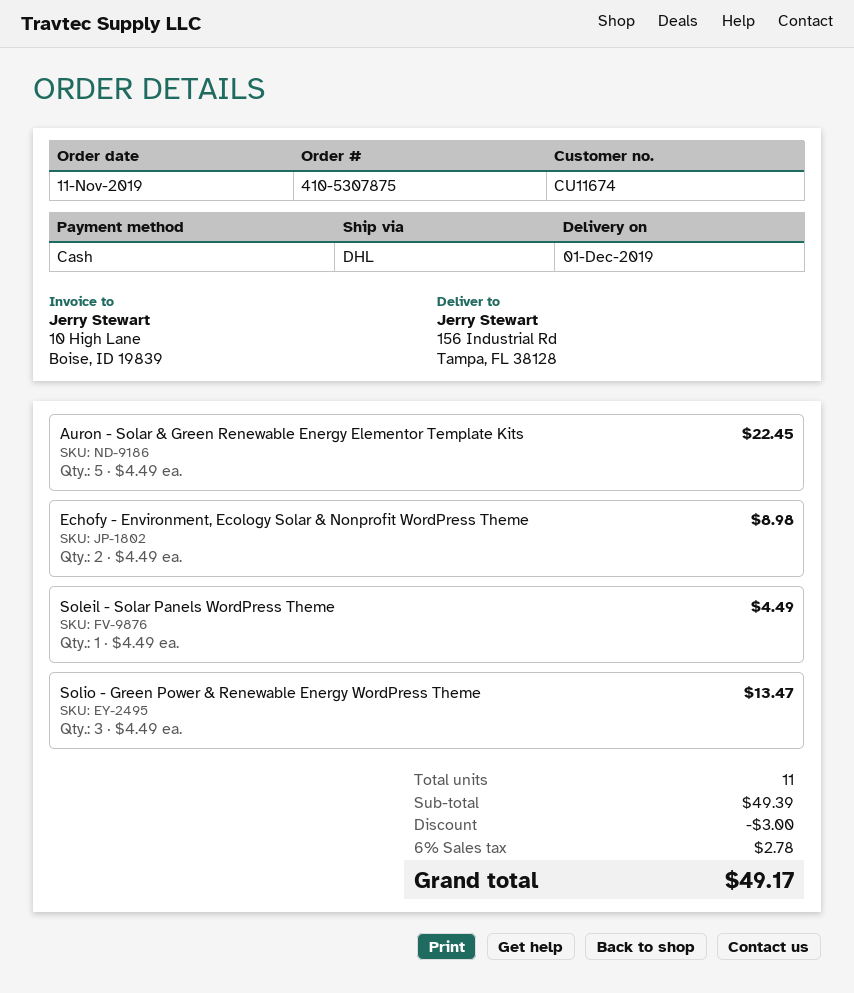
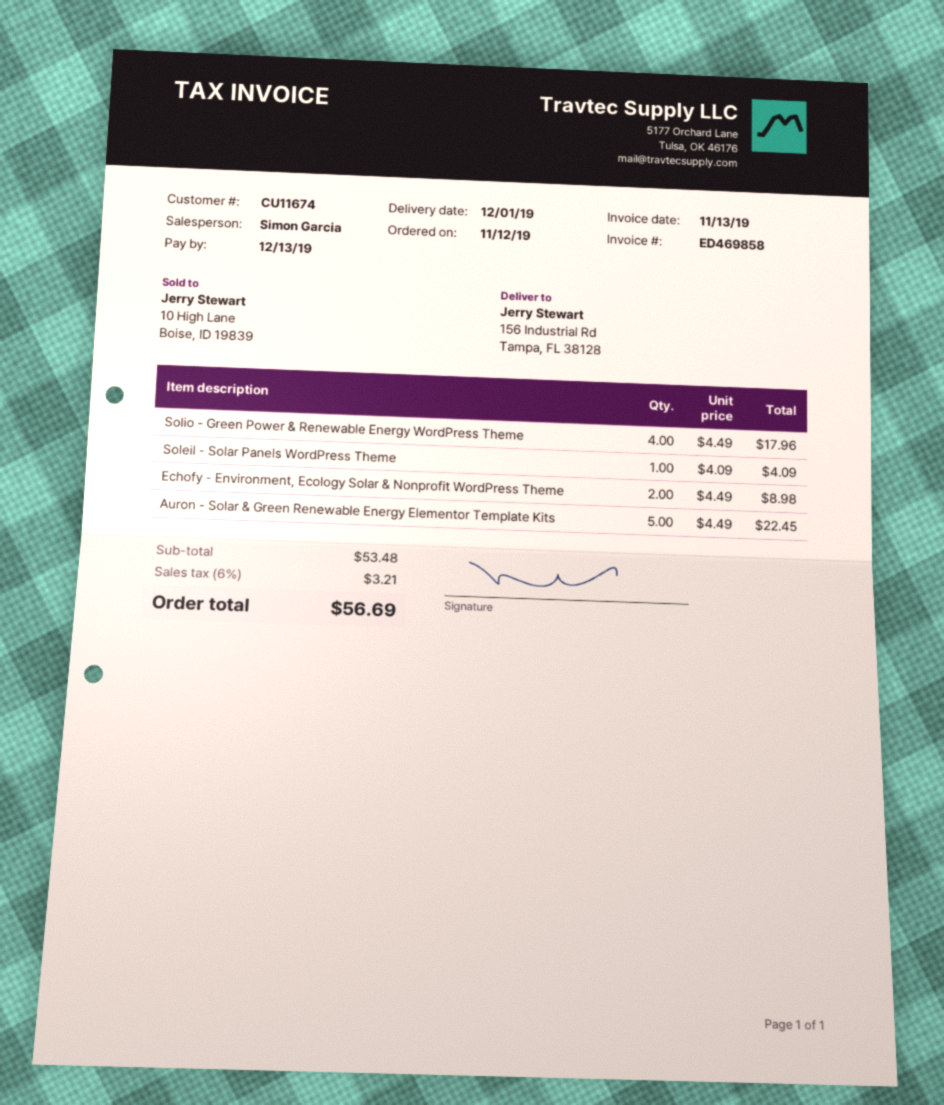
order date: 2019-11-11 -> 2019-11-12
Soleil - Solar Panels WordPress Theme: 1 x 4.49 = 4.49 -> 1 x 4.09 = 4.09
Solio - Green Power & Renewable Energy WordPress Theme: 3 x 4.49 = 13.47 -> 4 x 4.49 = 17.96
subtotal: 49.39 -> 53.48
discount: 3.00 -> none
tax: 6% = 2.78 -> 6% = 3.21
total: 49.17 -> 56.69

